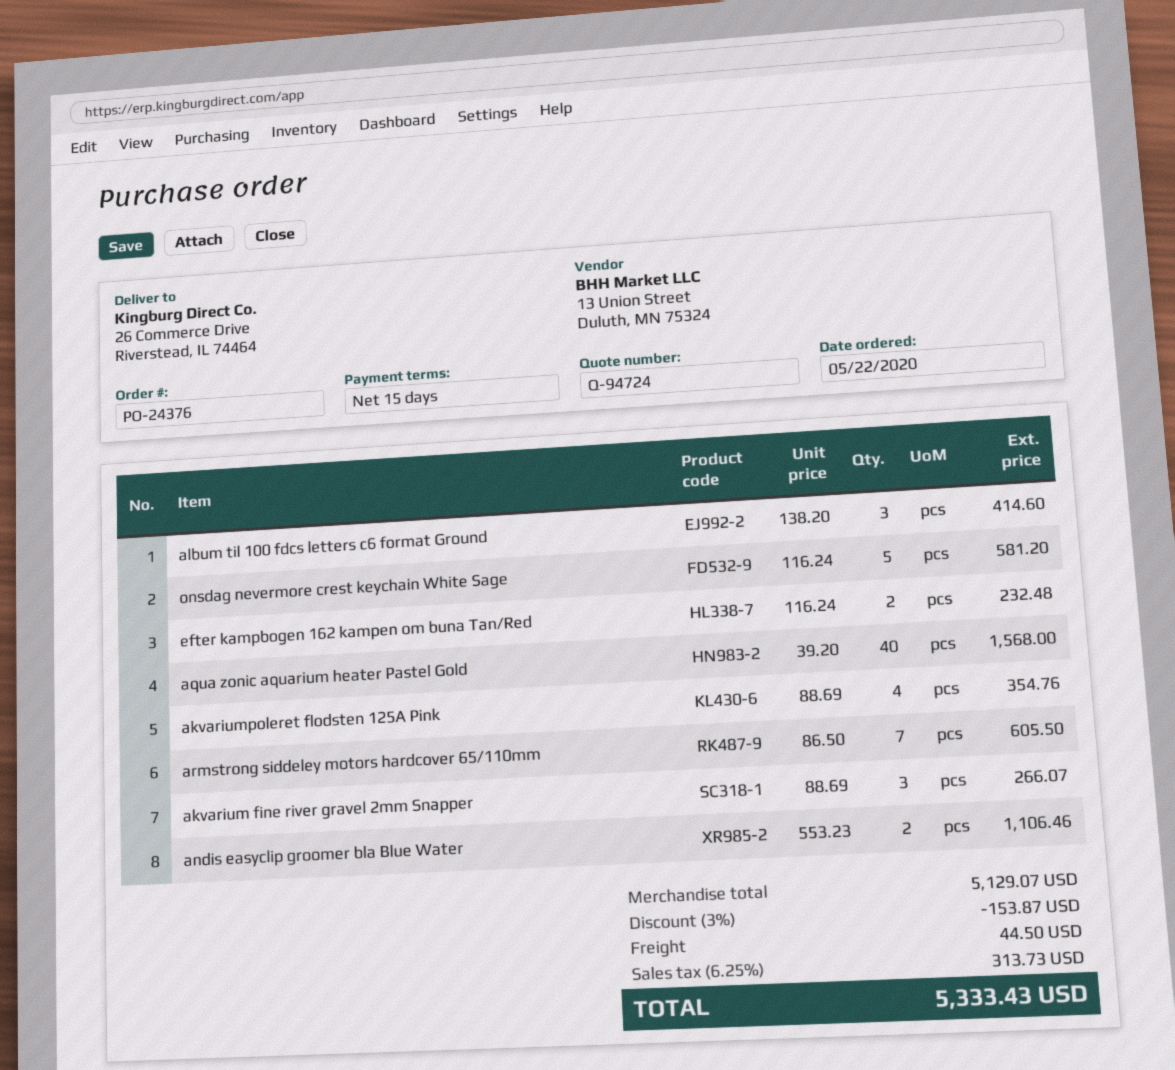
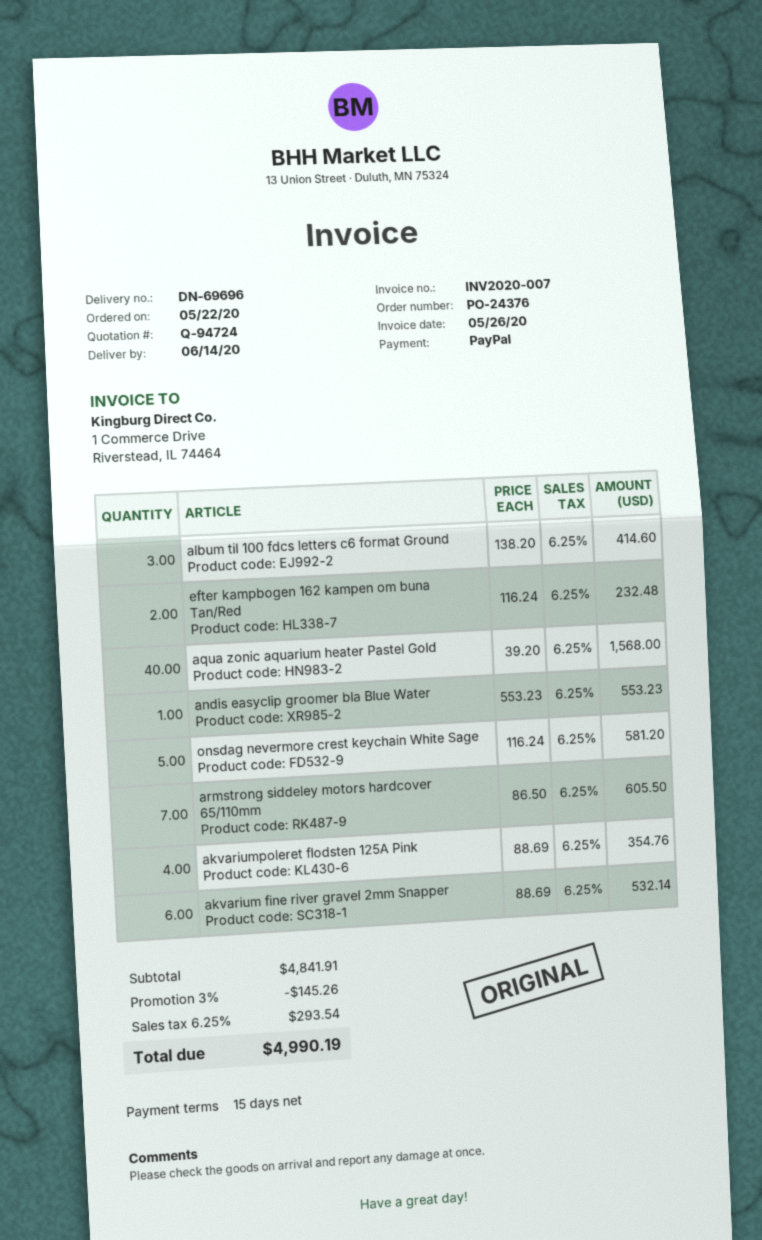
akvarium fine river gravel 2mm Snapper: 3 x 88.69 = 266.07 -> 6 x 88.69 = 532.14
andis easyclip groomer bla Blue Water: 2 x 553.23 = 1106.46 -> 1 x 553.23 = 553.23
subtotal: 5129.07 -> 4841.91
discount: 3% = 153.87 -> 3% = 145.26
shipping: 44.50 -> none
tax: 6.25% = 313.73 -> 6.25% = 293.54
total: 5333.43 -> 4990.19

